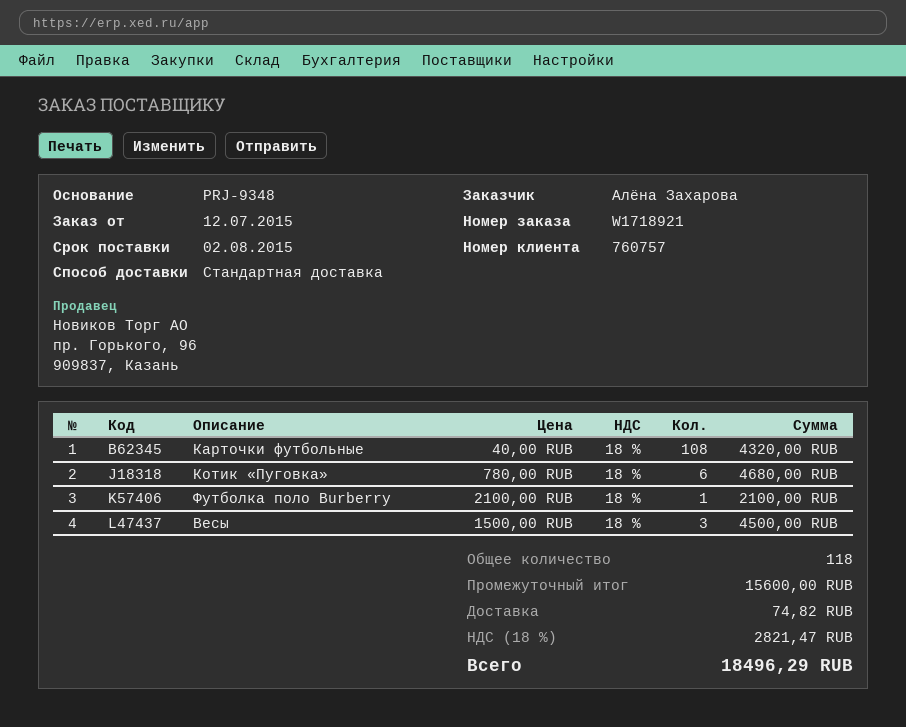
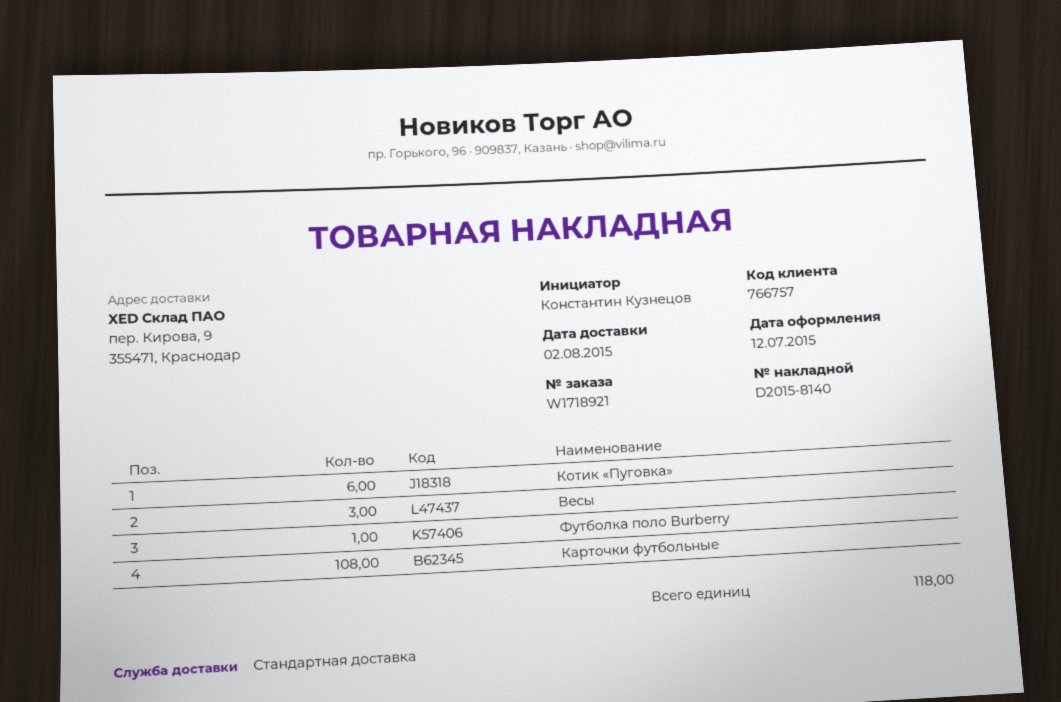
customer number: 760757 -> 766757
ordered by: Алёна Захарова -> Константин Кузнецов

